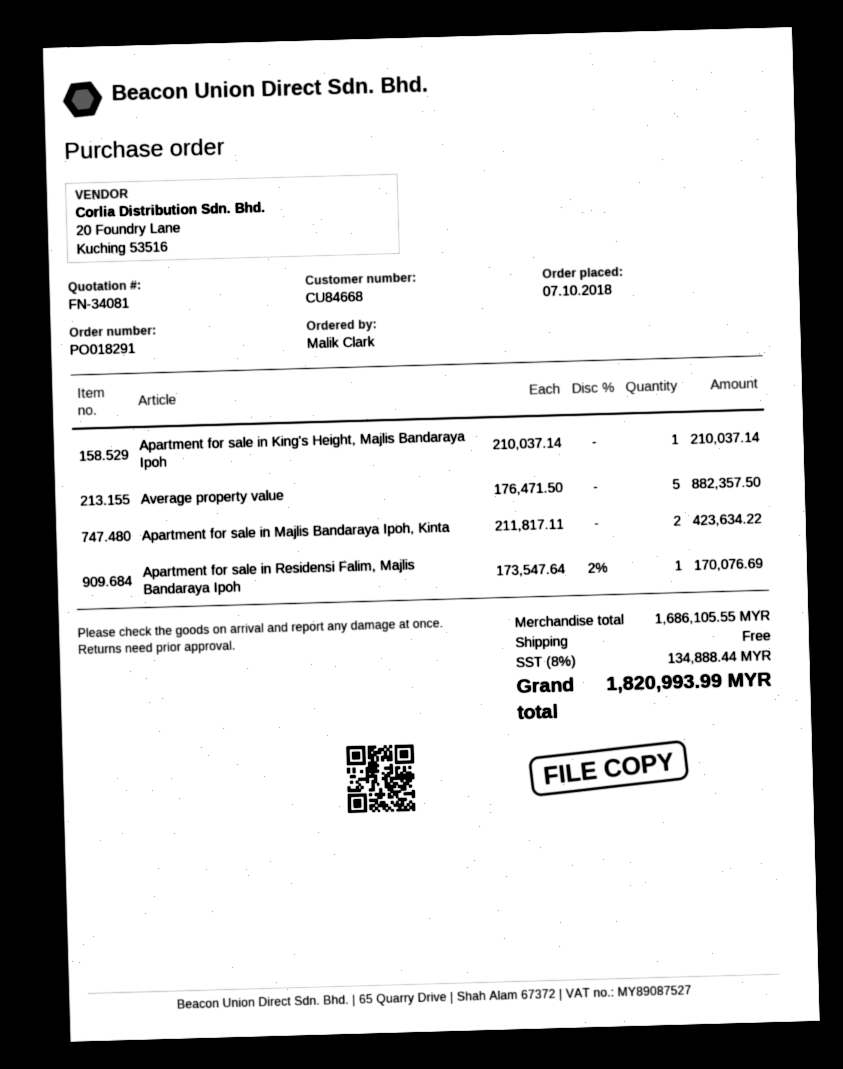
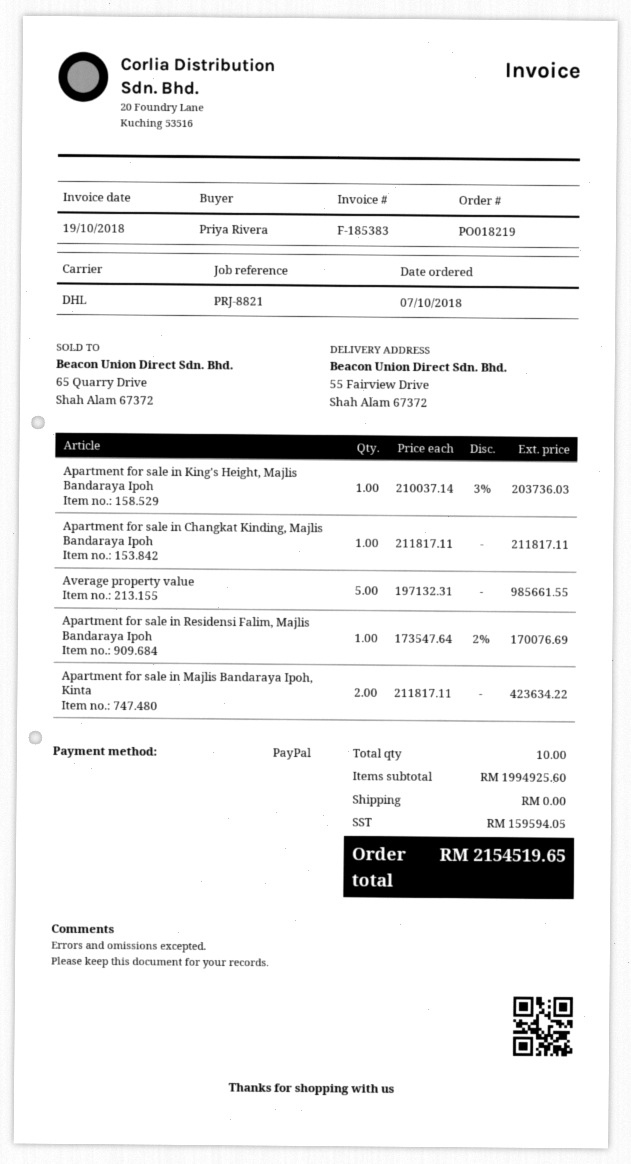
order number: PO018291 -> PO018219
ordered by: Malik Clark -> Priya Rivera
Apartment for sale in King's Height, Majlis Bandaraya Ipoh: 1 x 210037.14 = 210037.14 -> 1 x 210037.14 - 3% = 203736.03
Average property value: 5 x 176471.50 = 882357.50 -> 5 x 197132.31 = 985661.55
Apartment for sale in Changkat Kinding, Majlis Bandaraya Ipoh: none -> 1 x 211817.11 = 211817.11
subtotal: 1686105.55 -> 1994925.60
tax: 134888.44 -> 159594.05
total: 1820993.99 -> 2154519.65

